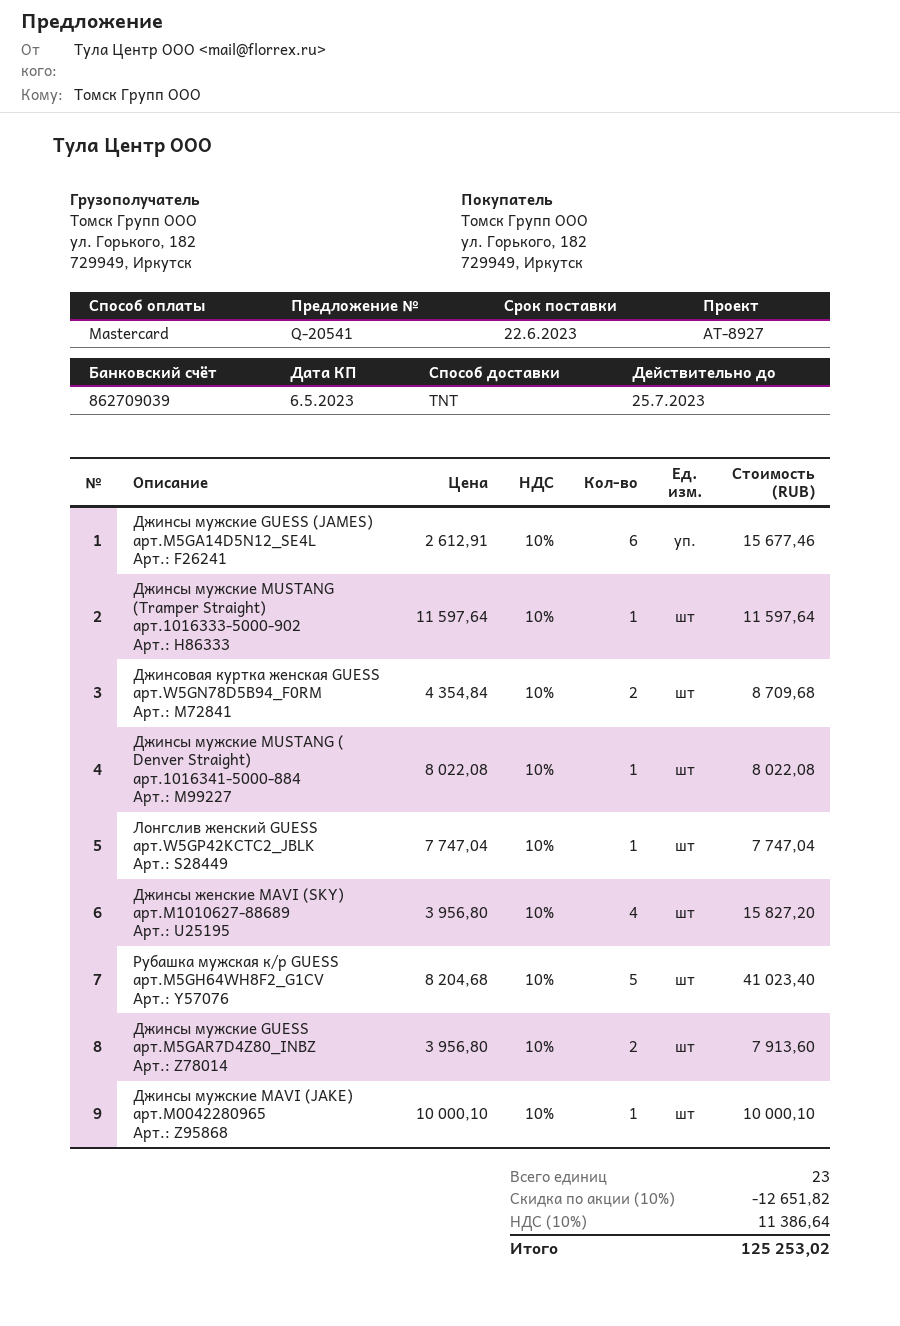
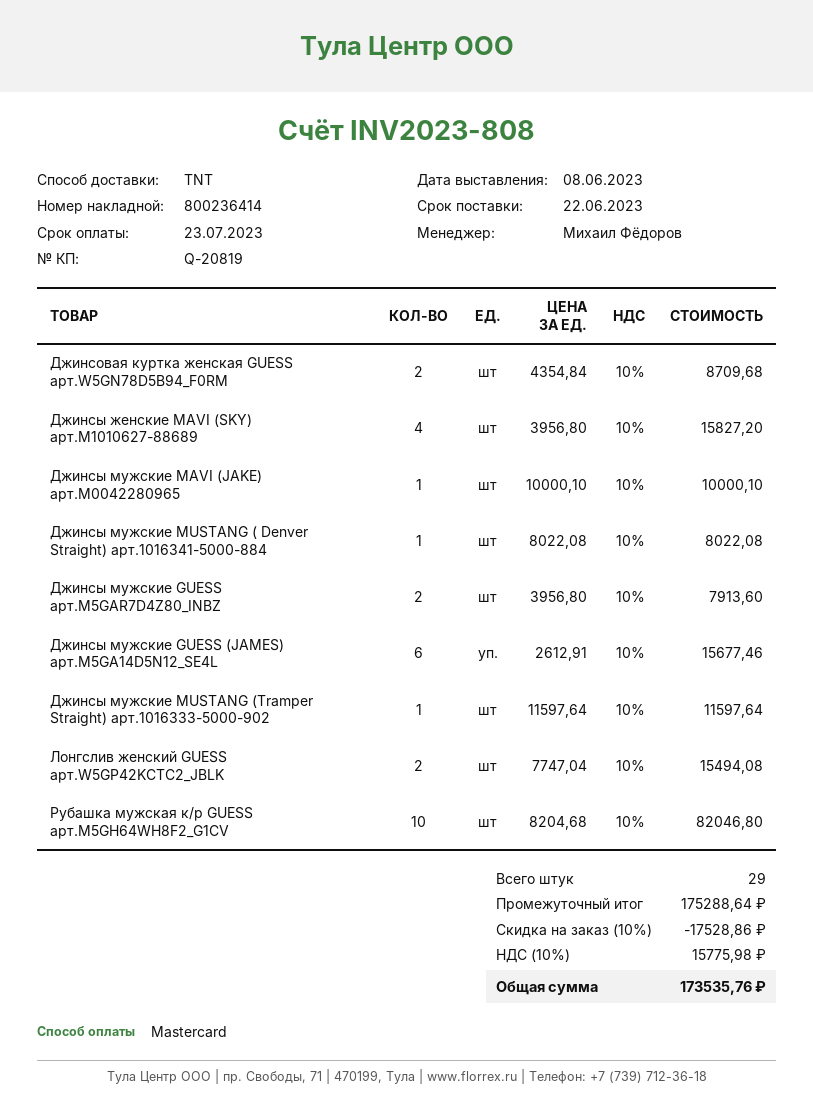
quote number: Q-20541 -> Q-20819
Лонгслив женский GUESS арт.W5GP42KCTC2_JBLK: 1 x 7747.04 = 7747.04 -> 2 x 7747.04 = 15494.08
Рубашка мужская к/р GUESS арт.M5GH64WH8F2_G1CV: 5 x 8204.68 = 41023.40 -> 10 x 8204.68 = 82046.80
total quantity: 23 -> 29
discount: 10% = 12651.82 -> 10% = 17528.86
tax: 10% = 11386.64 -> 10% = 15775.98
total: 125253.02 -> 173535.76

